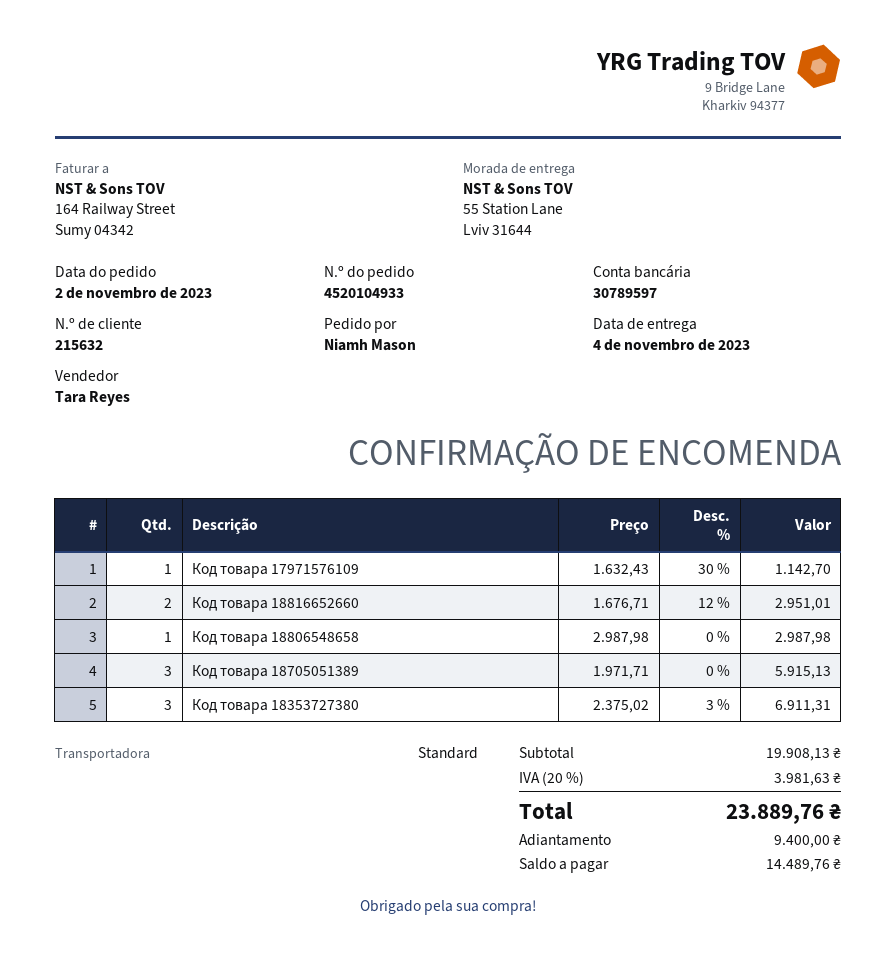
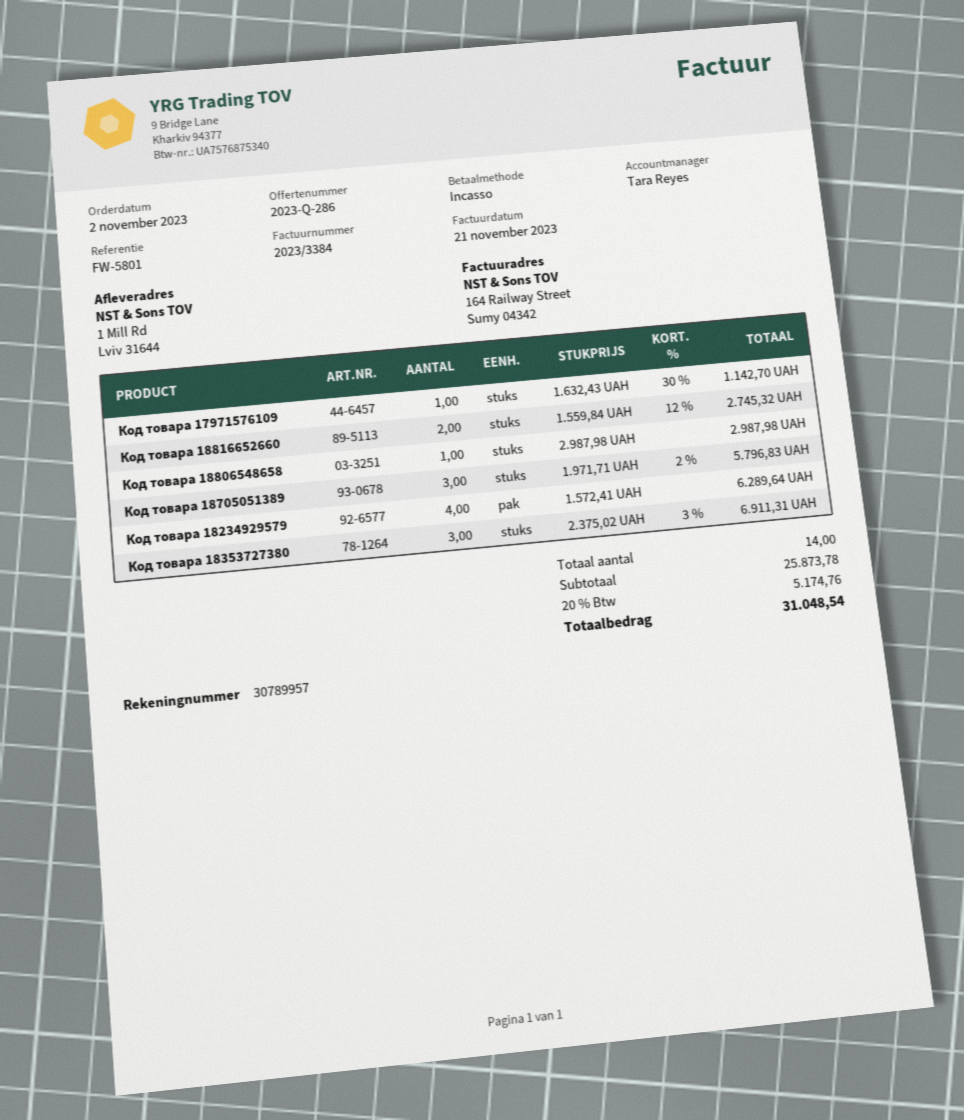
bank account: 30789597 -> 30789957
ship to: 55 Station Lane, Lviv 31644 -> 1 Mill Rd, Lviv 31644
Код товара 18816652660: 2 x 1676.71 - 12% = 2951.01 -> 2 x 1559.84 - 12% = 2745.32
Код товара 18705051389: 3 x 1971.71 = 5915.13 -> 3 x 1971.71 - 2% = 5796.83
Код товара 18234929579: none -> 4 x 1572.41 = 6289.64
subtotal: 19908.13 -> 25873.78
tax: 20% = 3981.63 -> 20% = 5174.76
total: 23889.76 -> 31048.54

